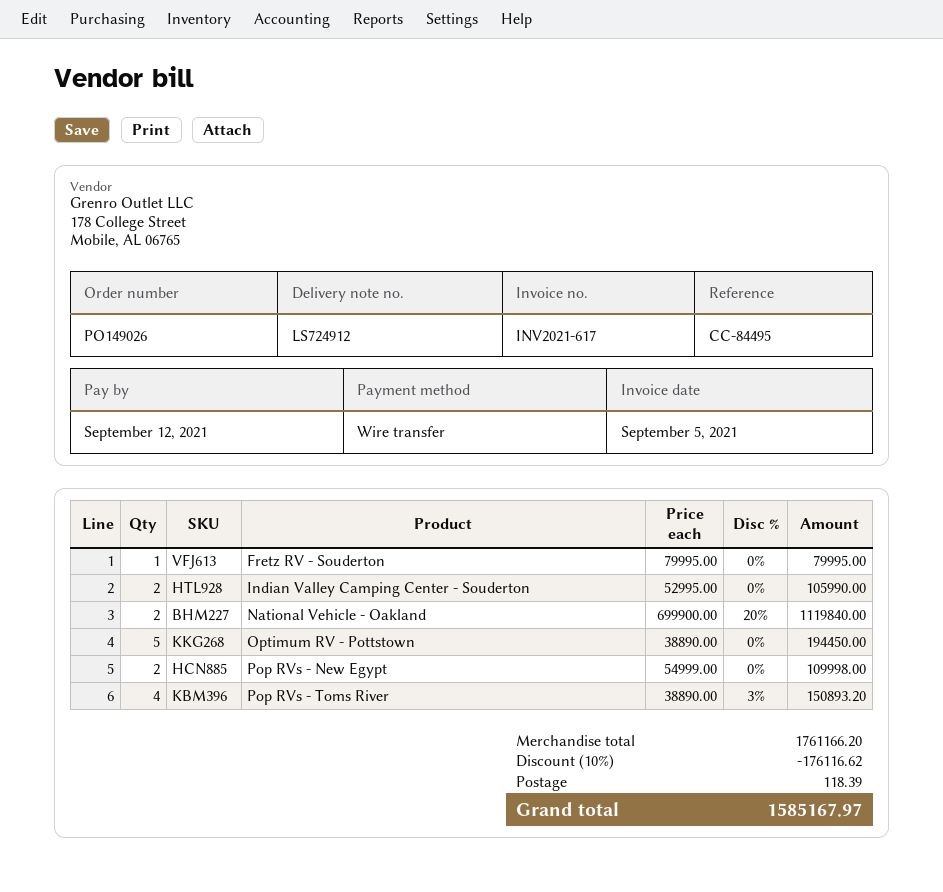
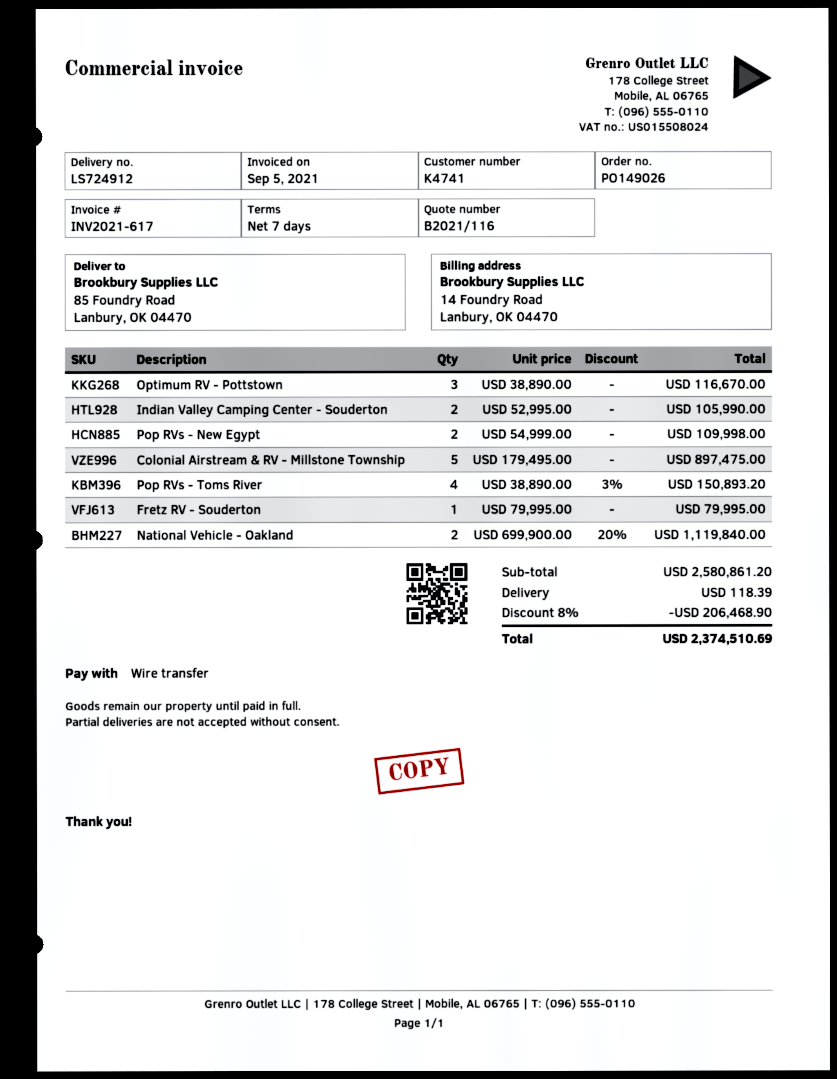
Optimum RV - Pottstown: 5 x 38890.00 = 194450.00 -> 3 x 38890.00 = 116670.00
Colonial Airstream & RV - Millstone Township: none -> 5 x 179495.00 = 897475.00
subtotal: 1761166.20 -> 2580861.20
discount: 10% = 176116.62 -> 8% = 206468.90
total: 1585167.97 -> 2374510.69

